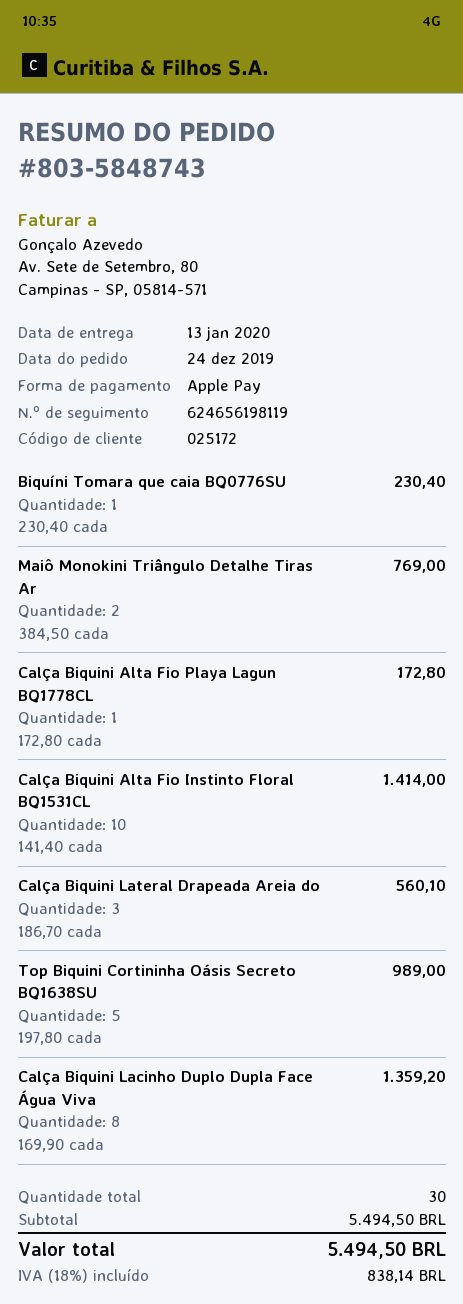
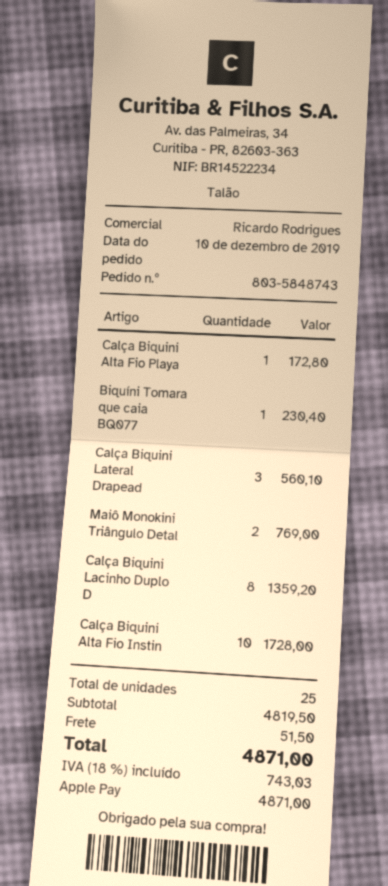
order date: 2019-12-24 -> 2019-12-10
Calça Biquini Alta Fio Instinto Floral BQ1531CL: 10 for 1414.00 -> 10 for 1728.00
Top Biquini Cortininha Oásis Secreto BQ1638SU: 5 for 989.00 -> none
total quantity: 30 -> 25
subtotal: 5494.50 -> 4819.50
shipping: none -> 51.50
tax: 18% = 838.14 -> 18% = 743.03
total: 5494.50 -> 4871.00

